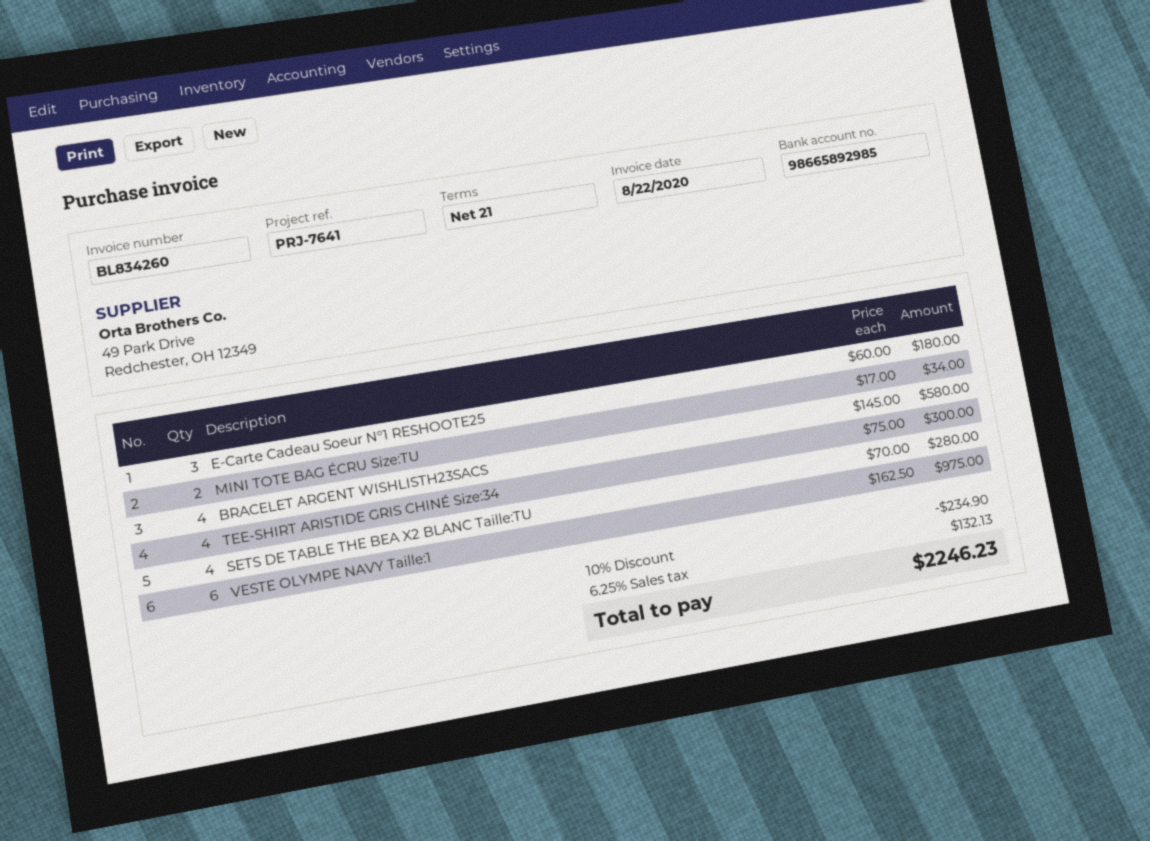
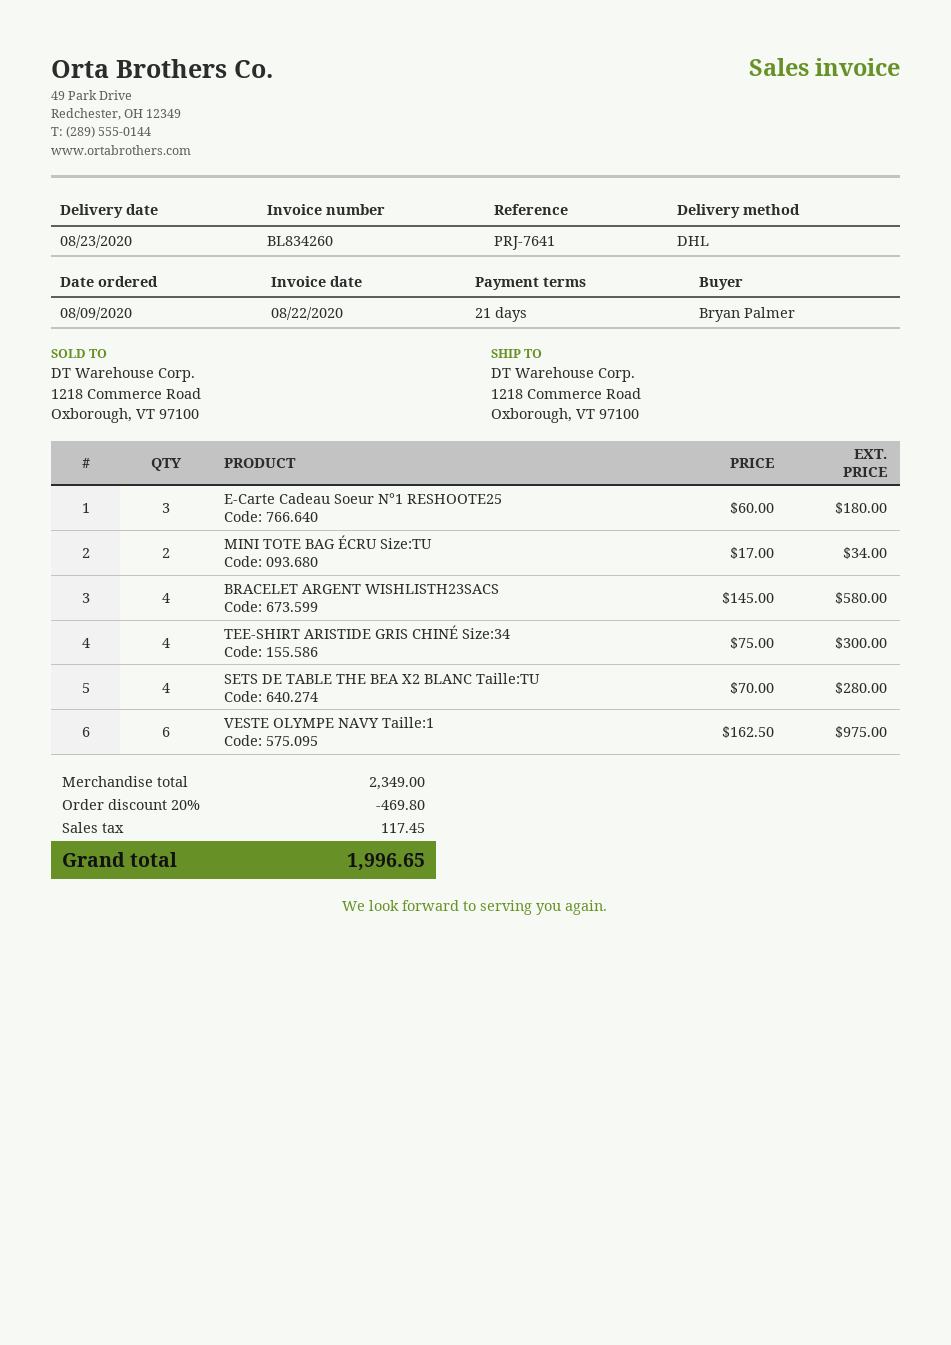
discount: 10% = 234.90 -> 20% = 469.80
tax: 132.13 -> 117.45
total: 2246.23 -> 1996.65

